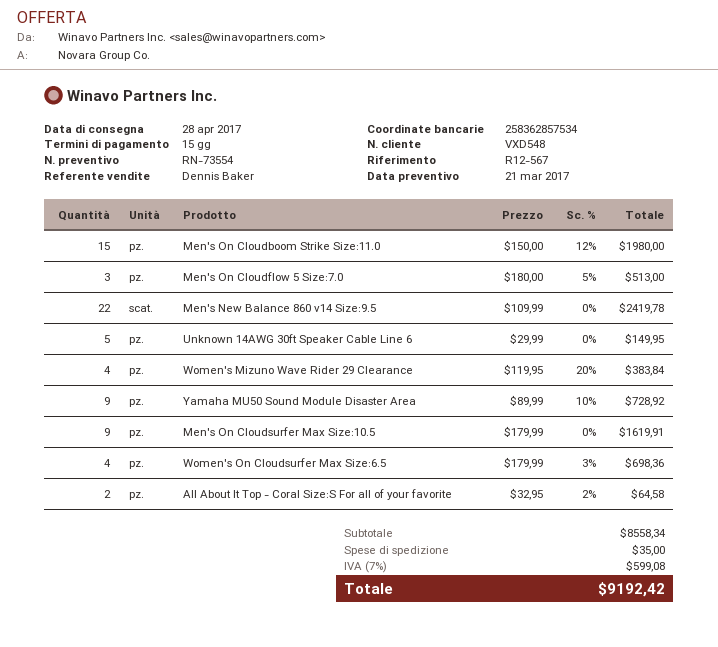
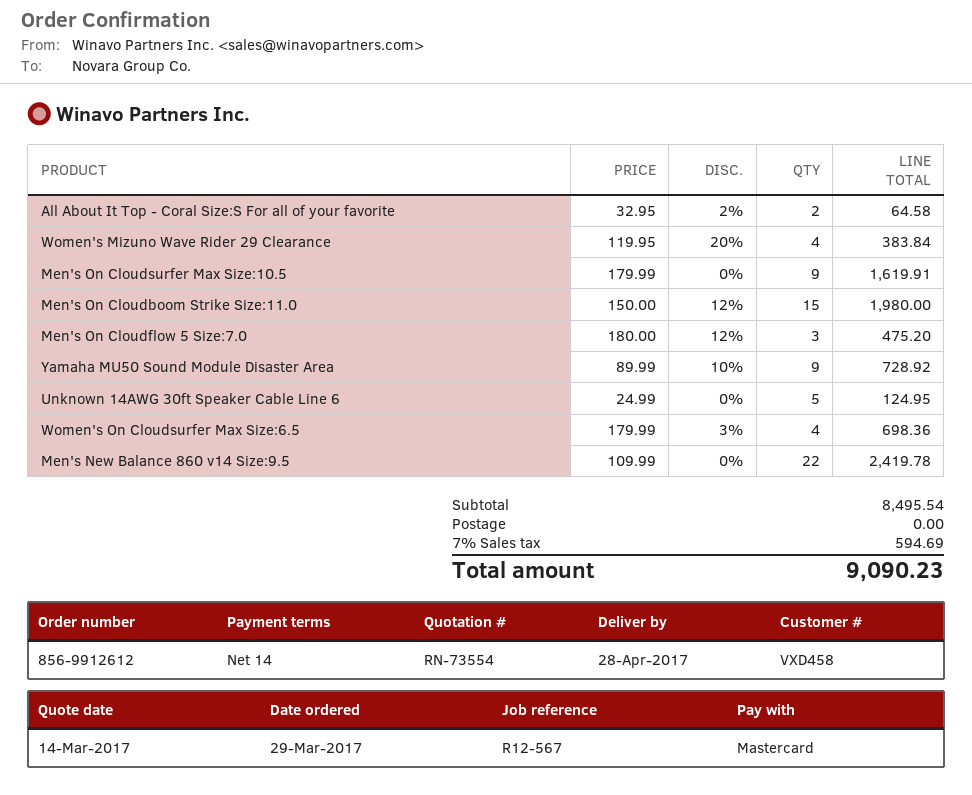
quote date: 2017-03-21 -> 2017-03-14
payment terms: 15 days -> 14 days
customer number: VXD548 -> VXD458
Men's On Cloudflow 5 Size:7.0: 3 x 180.00 - 5% = 513.00 -> 3 x 180.00 - 12% = 475.20
Unknown 14AWG 30ft Speaker Cable Line 6: 5 x 29.99 = 149.95 -> 5 x 24.99 = 124.95
subtotal: 8558.34 -> 8495.54
shipping: 35.00 -> 0.00
tax: 7% = 599.08 -> 7% = 594.69
total: 9192.42 -> 9090.23

